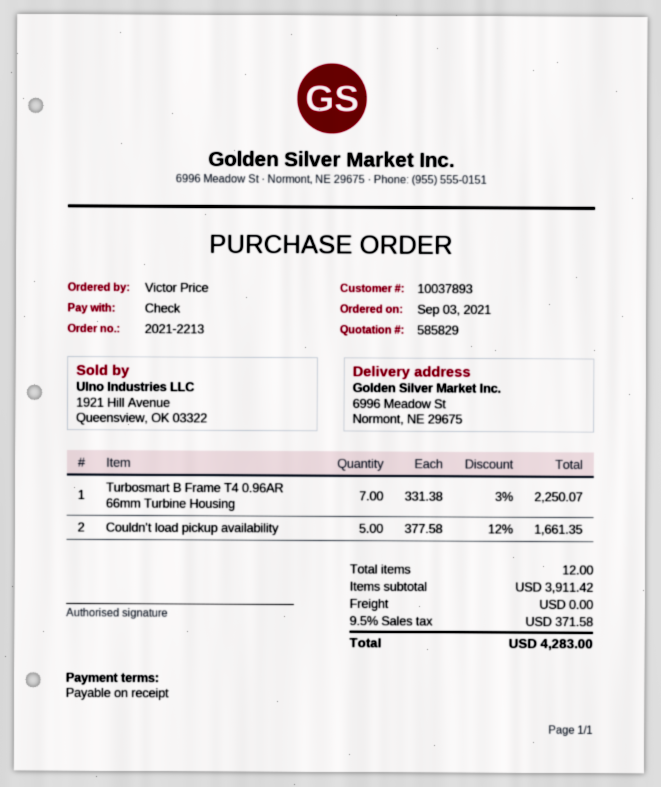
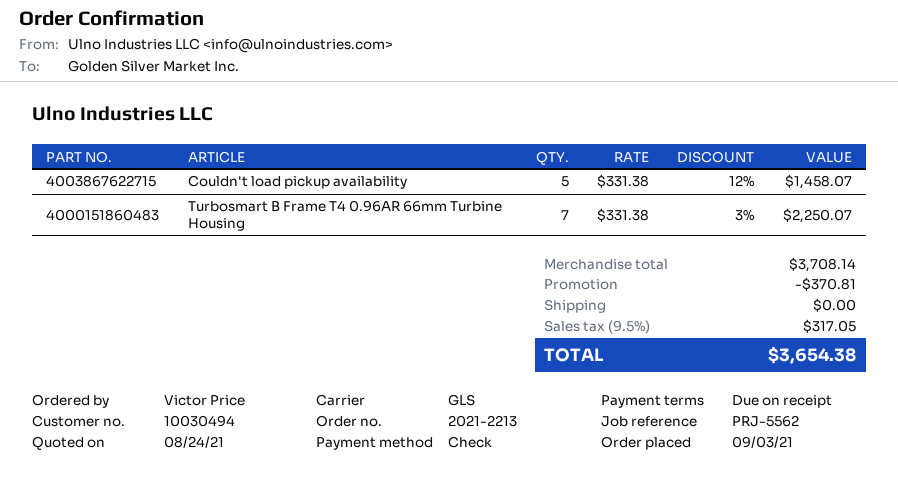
customer number: 10037893 -> 10030494
Couldn't load pickup availability: 5 x 377.58 - 12% = 1661.35 -> 5 x 331.38 - 12% = 1458.07
subtotal: 3911.42 -> 3708.14
discount: none -> 370.81
tax: 9.5% = 371.58 -> 9.5% = 317.05
total: 4283.00 -> 3654.38

